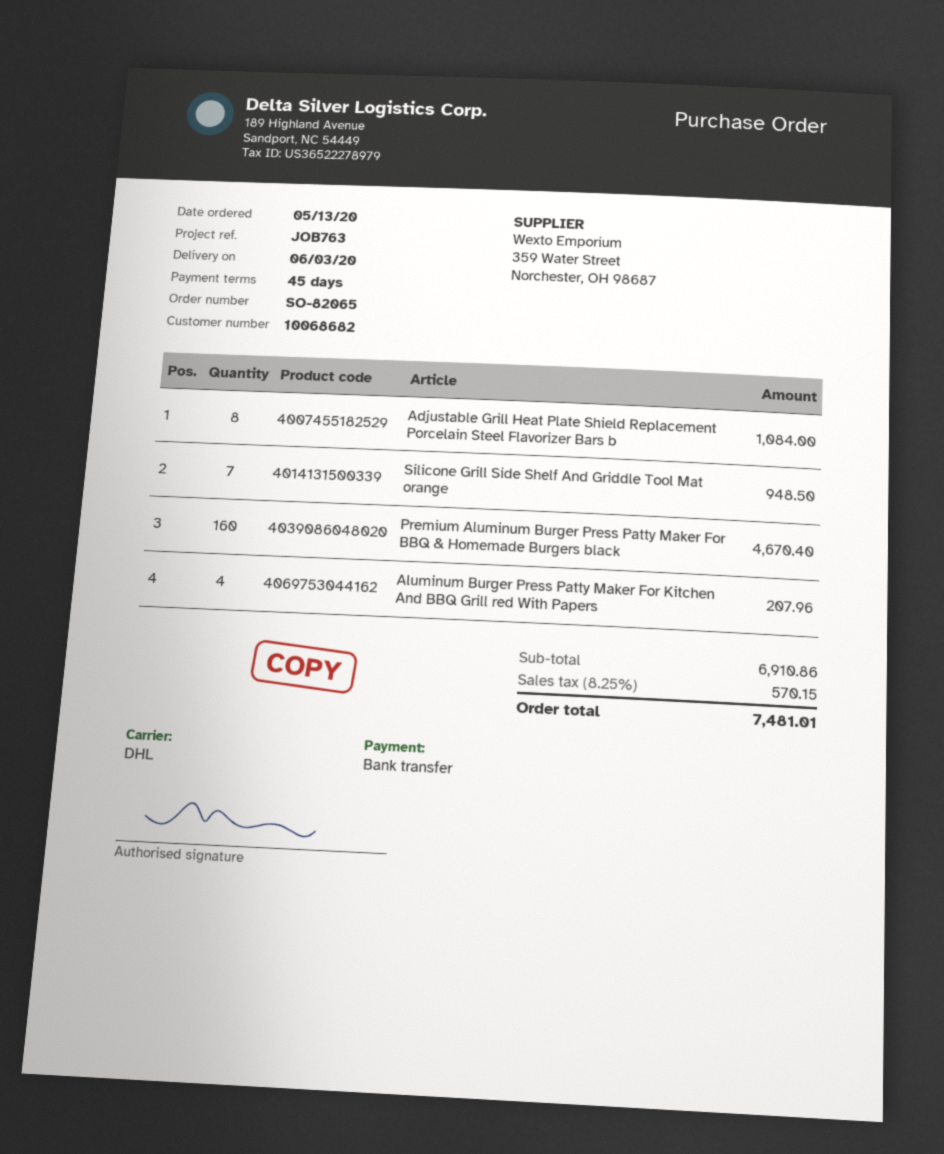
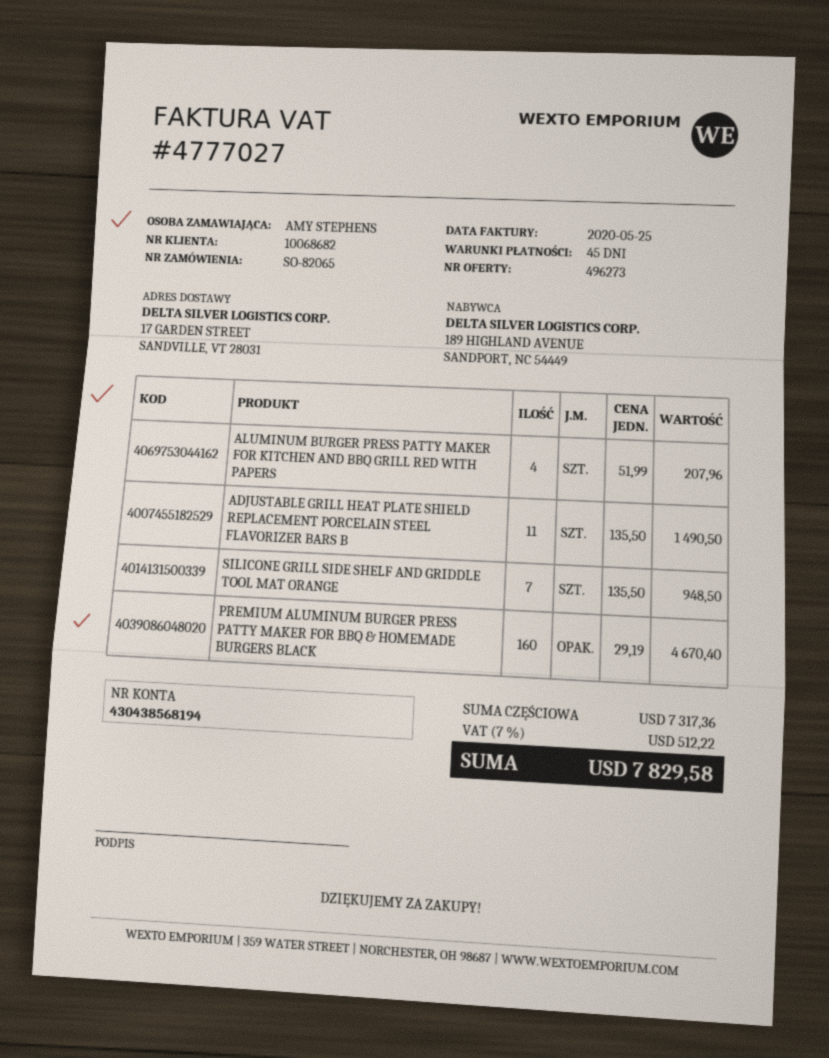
Adjustable Grill Heat Plate Shield Replacement Porcelain Steel Flavorizer Bars b: 8 for 1084.00 -> 11 for 1490.50
subtotal: 6910.86 -> 7317.36
tax: 8.25% = 570.15 -> 7% = 512.22
total: 7481.01 -> 7829.58

